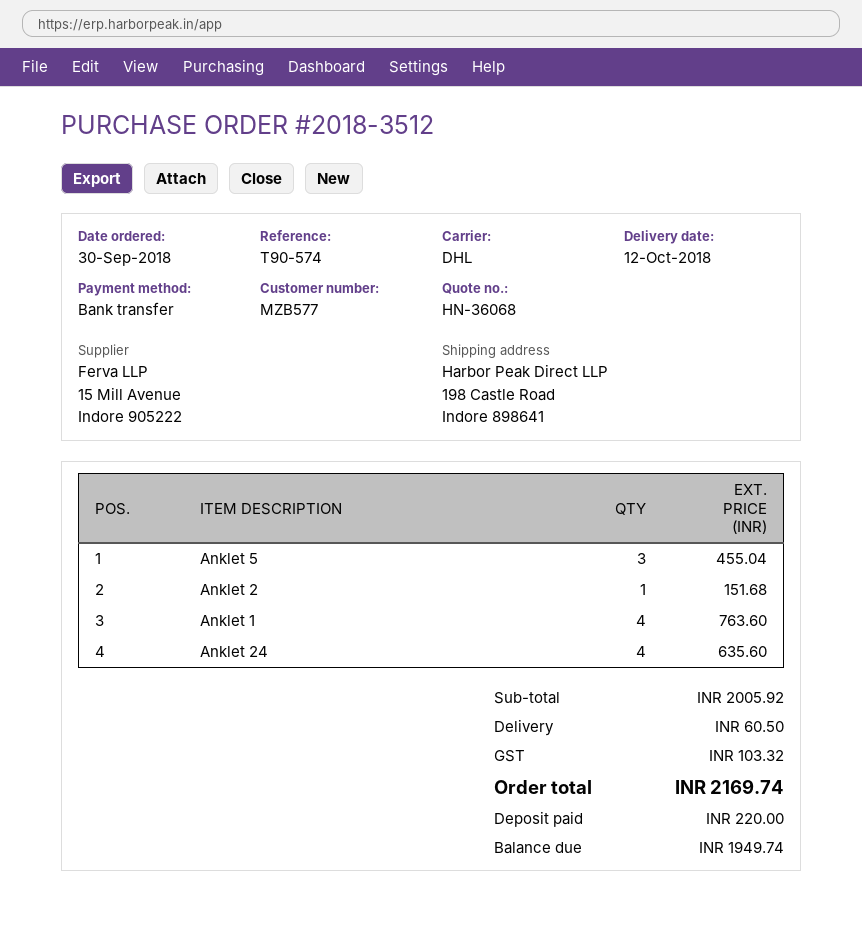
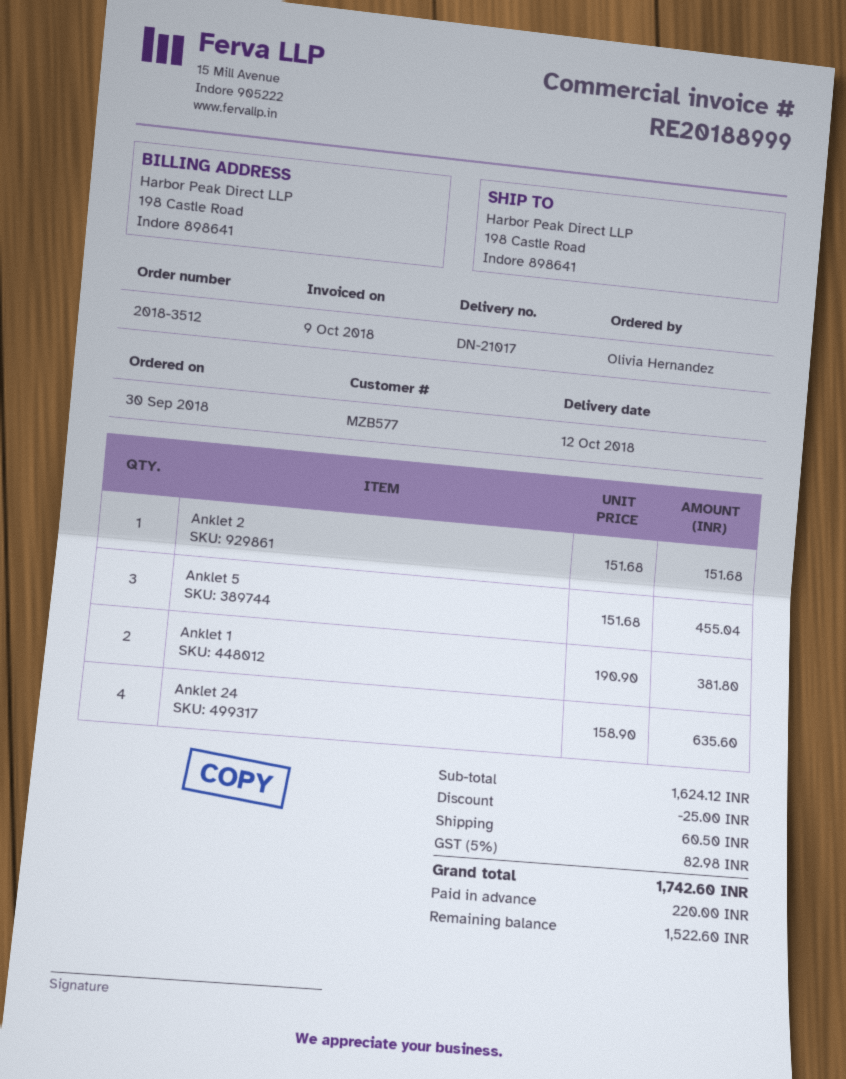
Anklet 1: 4 for 763.60 -> 2 for 381.80
subtotal: 2005.92 -> 1624.12
discount: none -> 25.00
tax: 103.32 -> 82.98
total: 2169.74 -> 1742.60
balance: 1949.74 -> 1522.60

